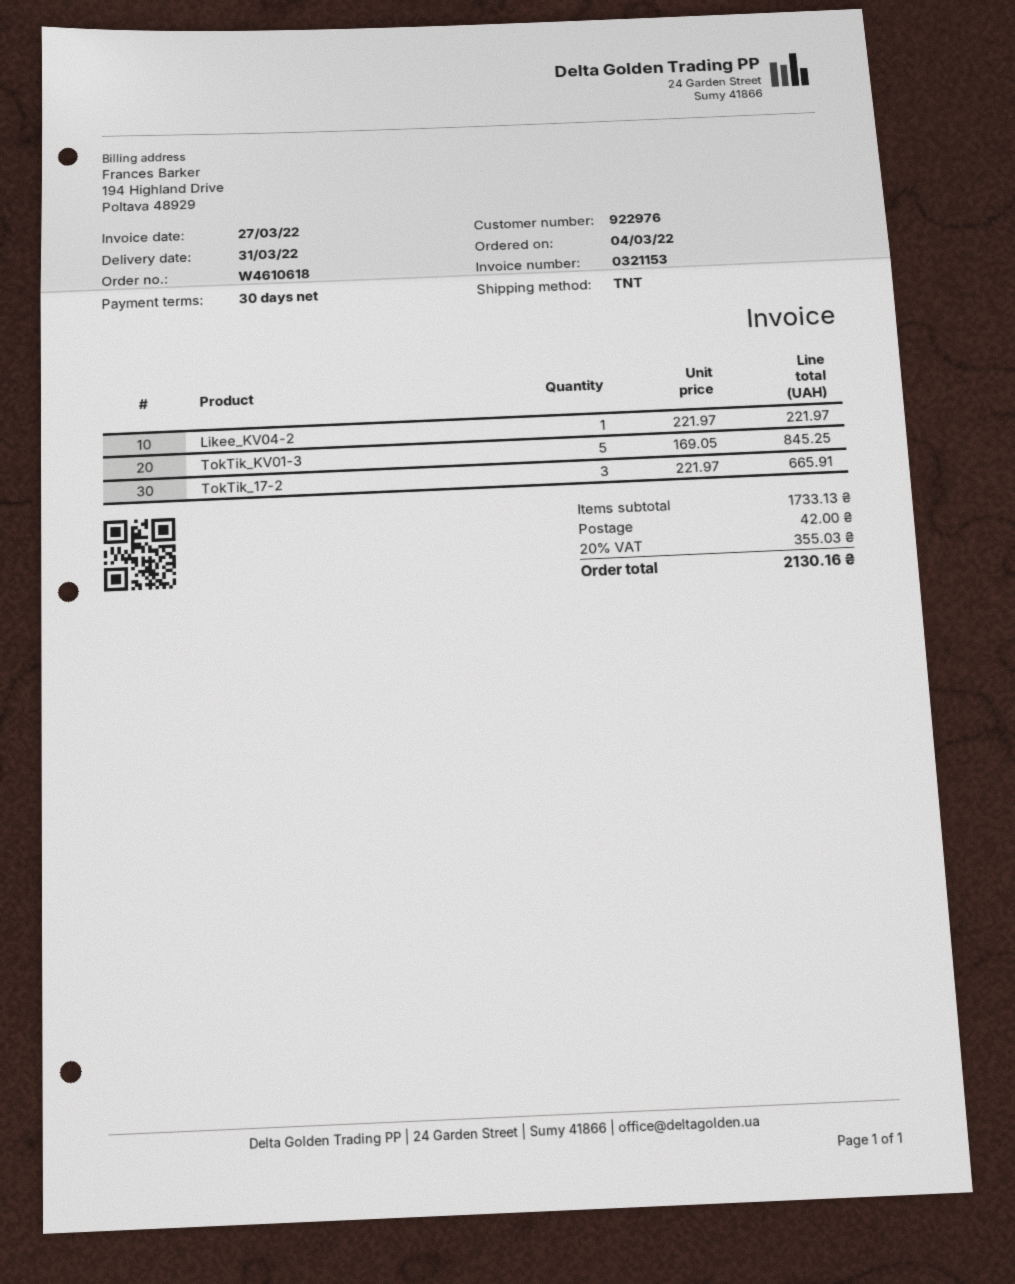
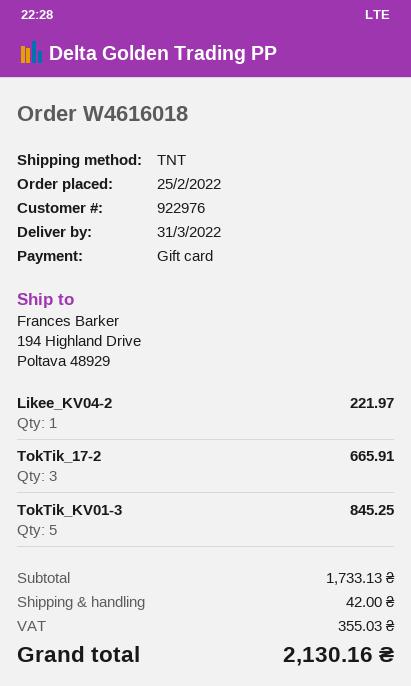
order number: W4610618 -> W4616018
order date: 2022-03-04 -> 2022-02-25

